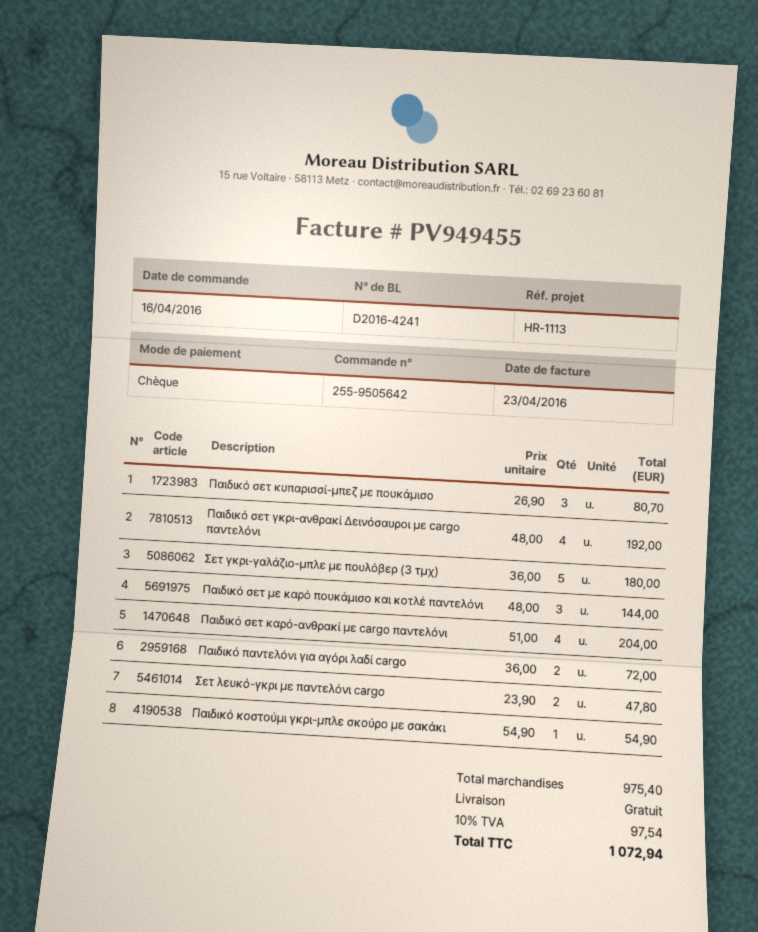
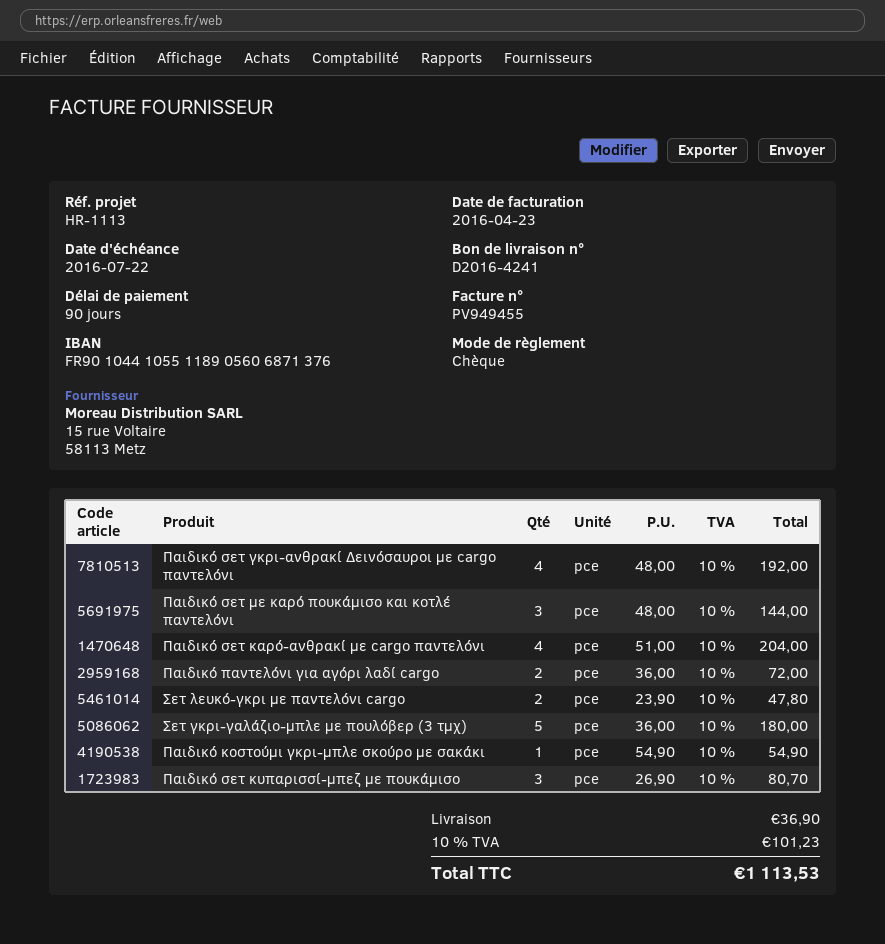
shipping: 0.00 -> 36.90
tax: 10% = 97.54 -> 10% = 101.23
total: 1072.94 -> 1113.53

